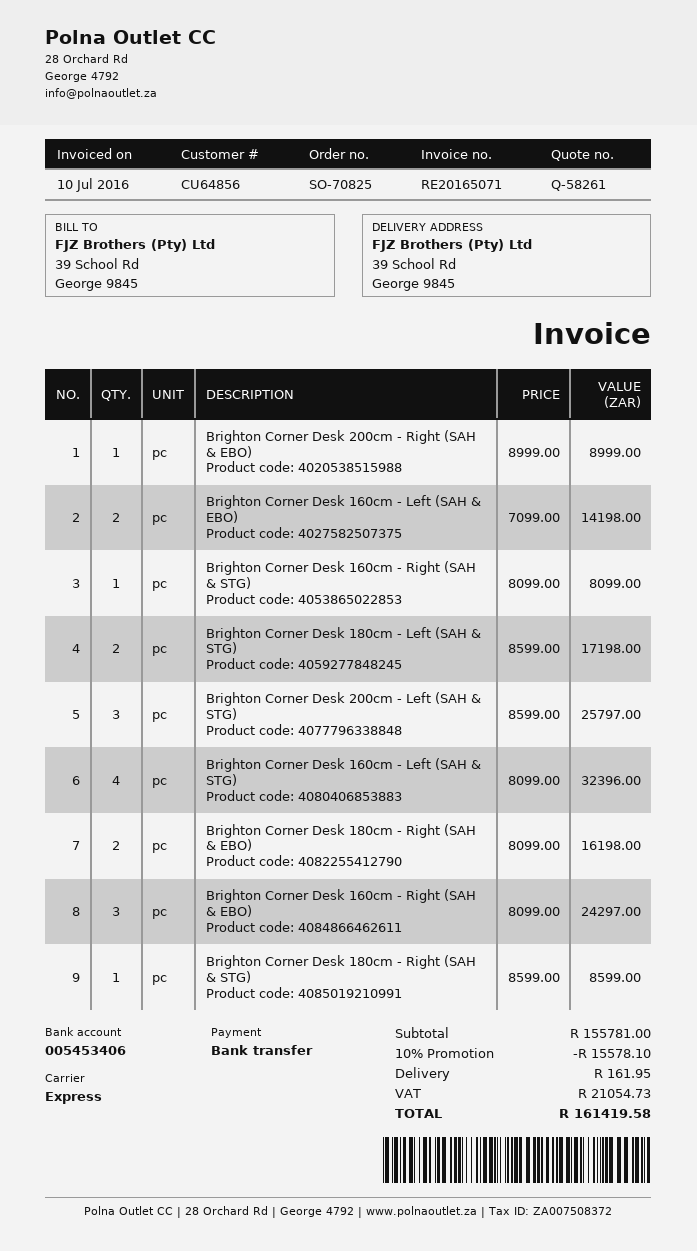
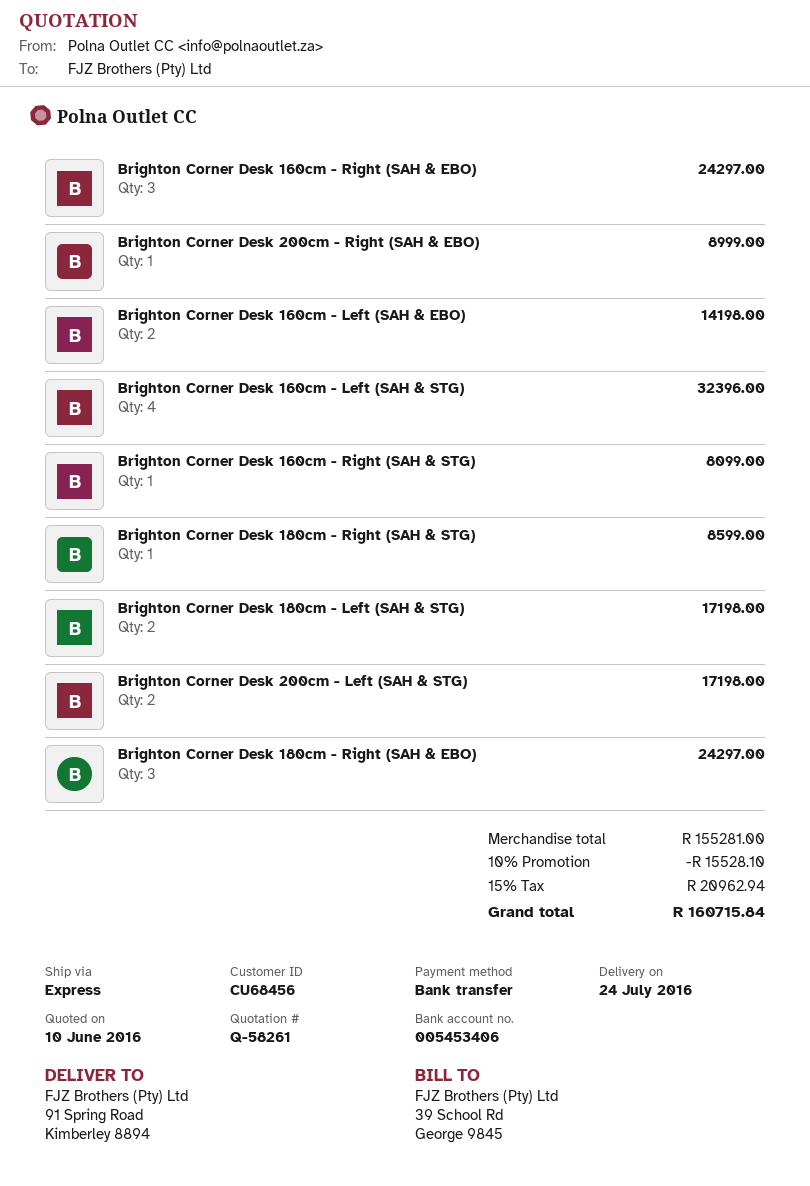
customer number: CU64856 -> CU68456
ship to: 39 School Rd, George 9845 -> 91 Spring Road, Kimberley 8894
Brighton Corner Desk 200cm - Left (SAH & STG): 3 for 25797.00 -> 2 for 17198.00
Brighton Corner Desk 180cm - Right (SAH & EBO): 2 for 16198.00 -> 3 for 24297.00
subtotal: 155781.00 -> 155281.00
discount: 10% = 15578.10 -> 10% = 15528.10
shipping: 161.95 -> none
tax: 21054.73 -> 20962.94
total: 161419.58 -> 160715.84

